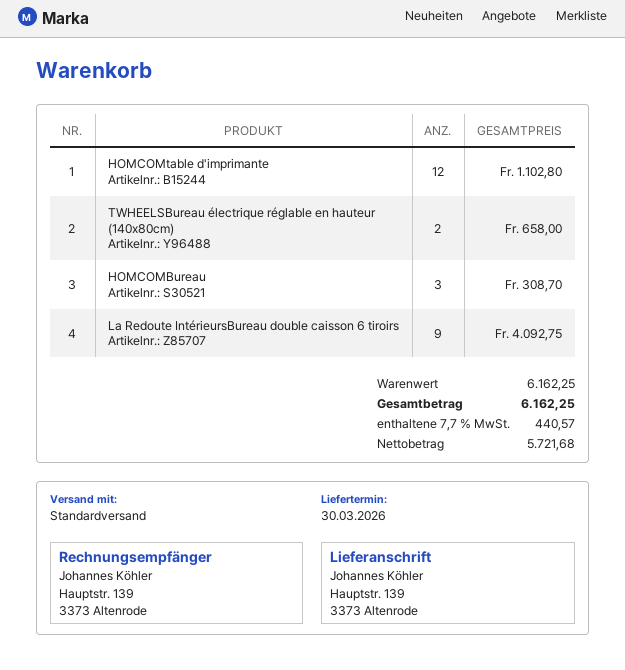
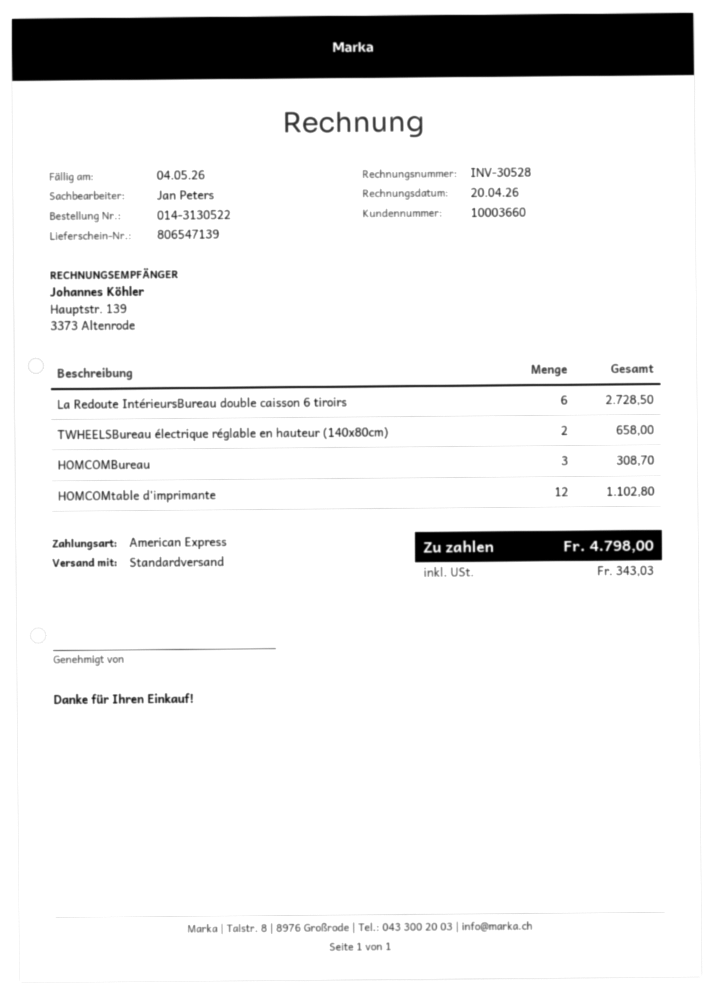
La Redoute IntérieursBureau double caisson 6 tiroirs: 9 for 4092.75 -> 6 for 2728.50
tax: 440.57 -> 343.03
total: 6162.25 -> 4798.00

